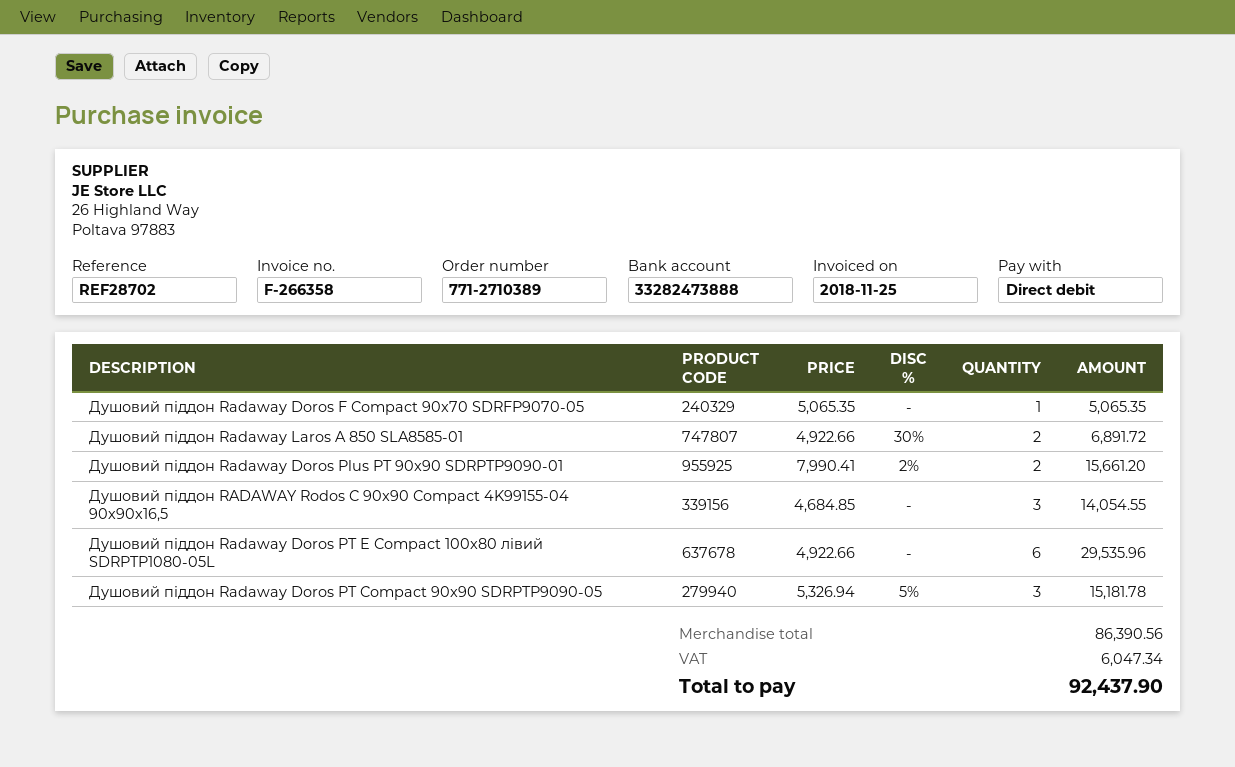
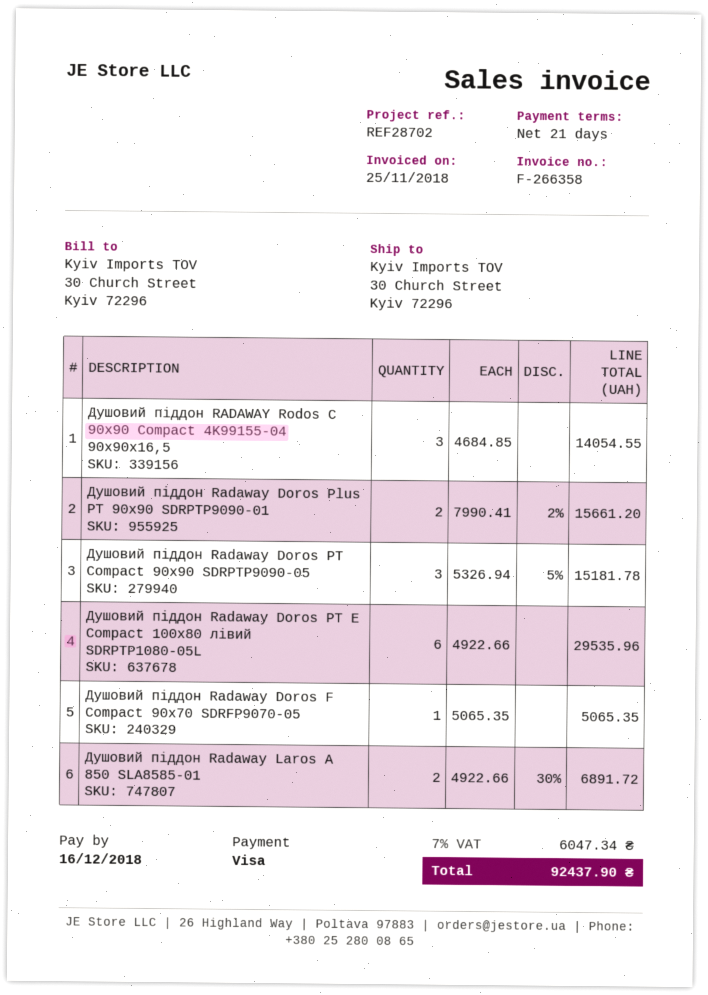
payment method: direct debit -> Visa

